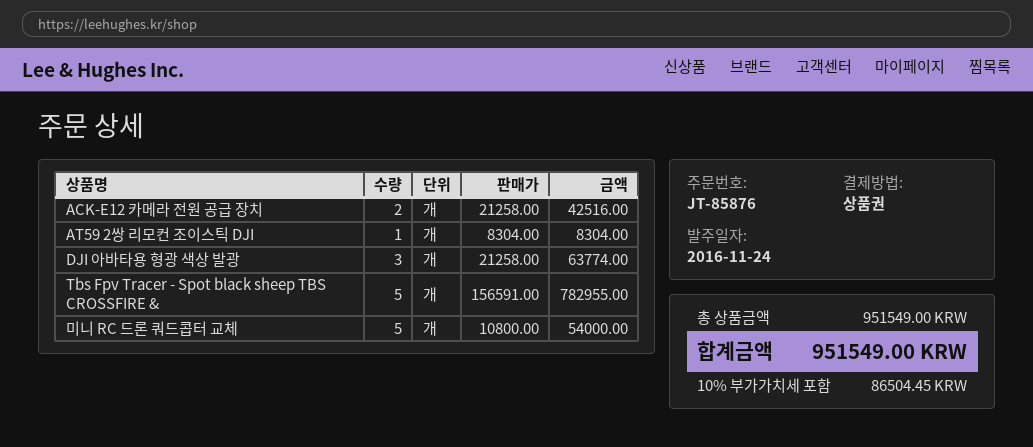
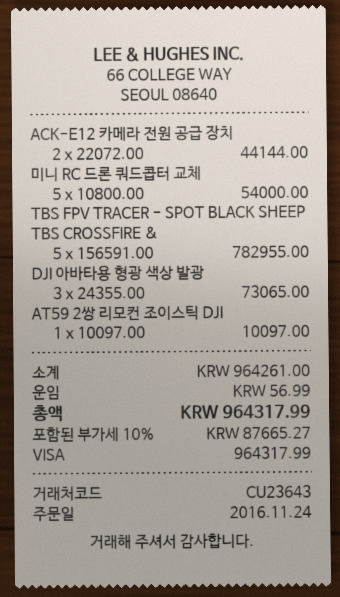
payment method: gift card -> Visa
ACK-E12 카메라 전원 공급 장치: 2 x 21258.00 = 42516.00 -> 2 x 22072.00 = 44144.00
AT59 2쌍 리모컨 조이스틱 DJI: 1 x 8304.00 = 8304.00 -> 1 x 10097.00 = 10097.00
DJI 아바타용 형광 색상 발광: 3 x 21258.00 = 63774.00 -> 3 x 24355.00 = 73065.00
subtotal: 951549.00 -> 964261.00
shipping: none -> 56.99
tax: 10% = 86504.45 -> 10% = 87665.27
total: 951549.00 -> 964317.99

